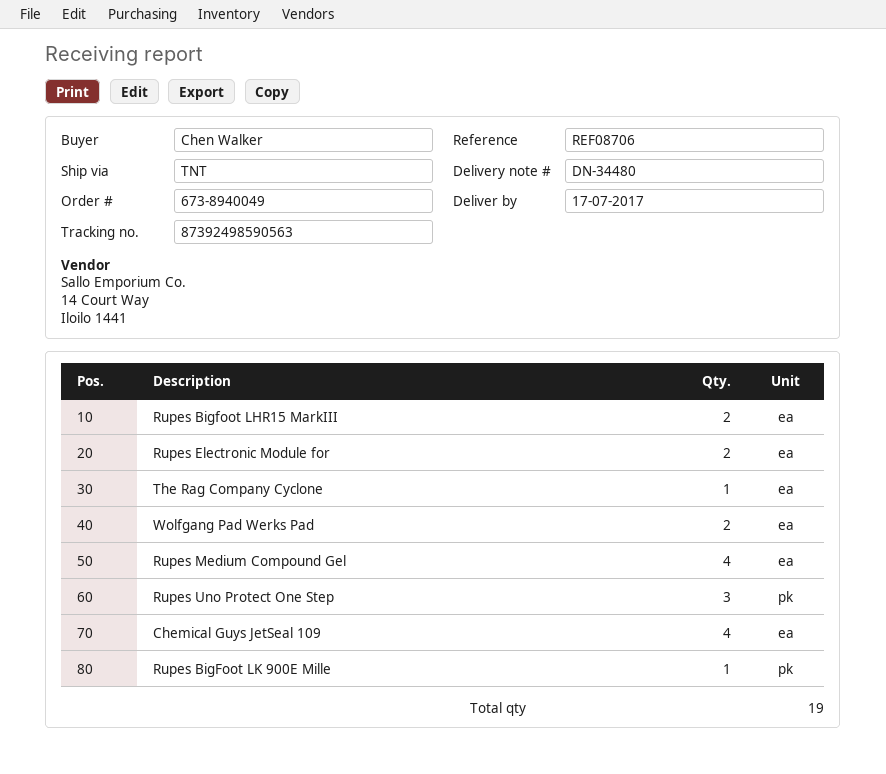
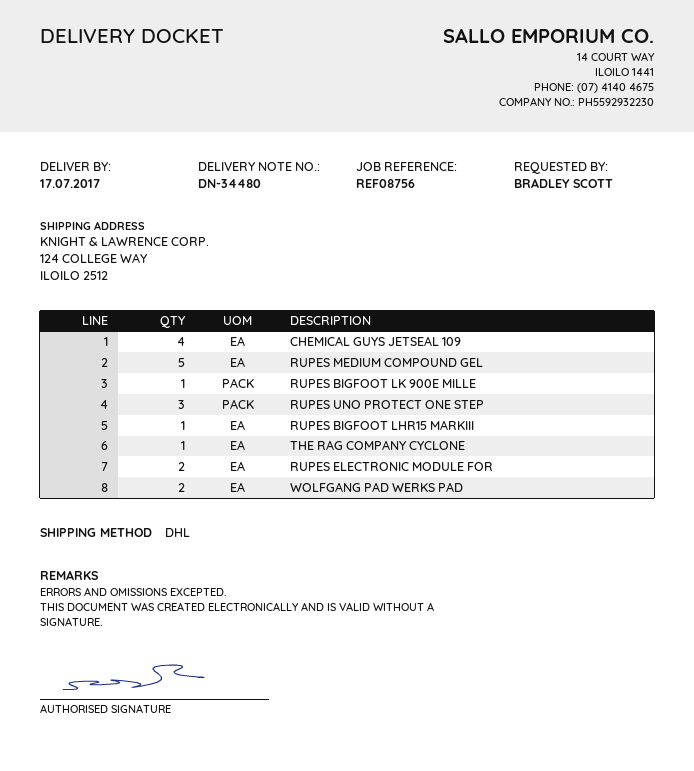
reference: REF08706 -> REF08756
ordered by: Chen Walker -> BRADLEY SCOTT
shipping method: TNT -> DHL
Rupes Bigfoot LHR15 MarkIII: 2 -> 1
Rupes Medium Compound Gel: 4 -> 5

